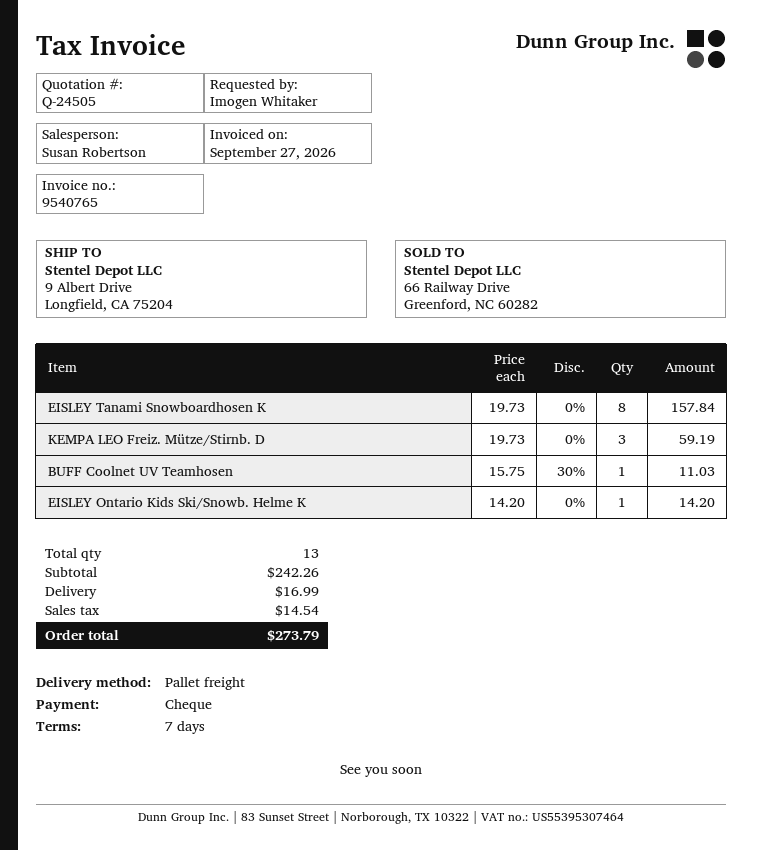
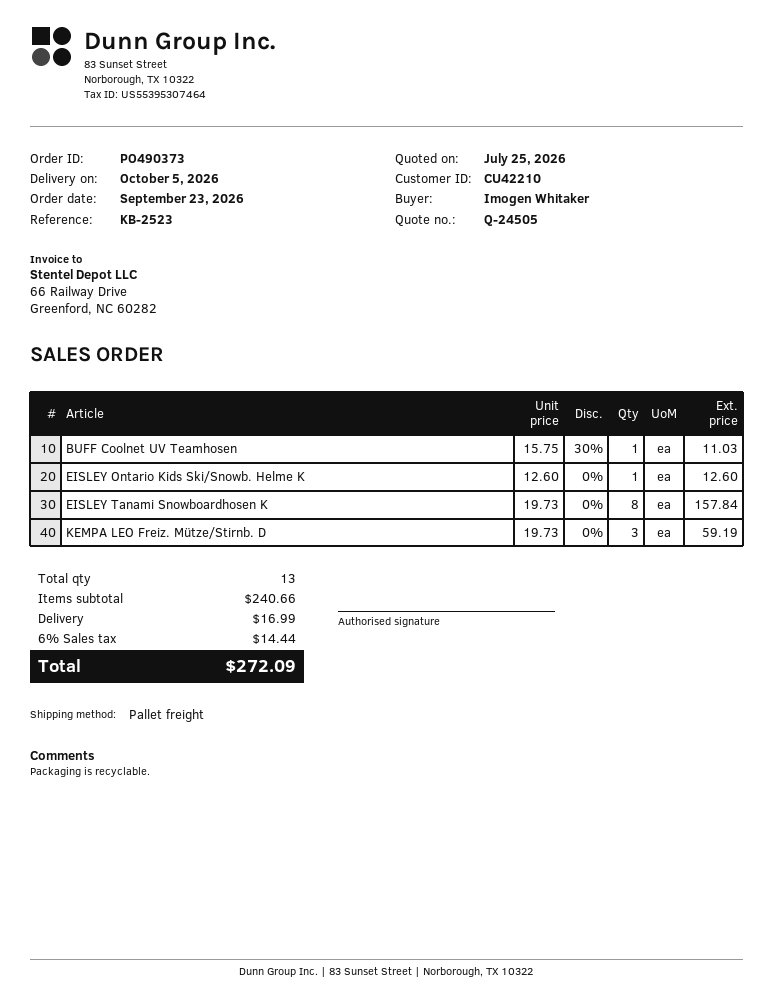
EISLEY Ontario Kids Ski/Snowb. Helme K: 1 x 14.20 = 14.20 -> 1 x 12.60 = 12.60
subtotal: 242.26 -> 240.66
tax: 14.54 -> 14.44
total: 273.79 -> 272.09

